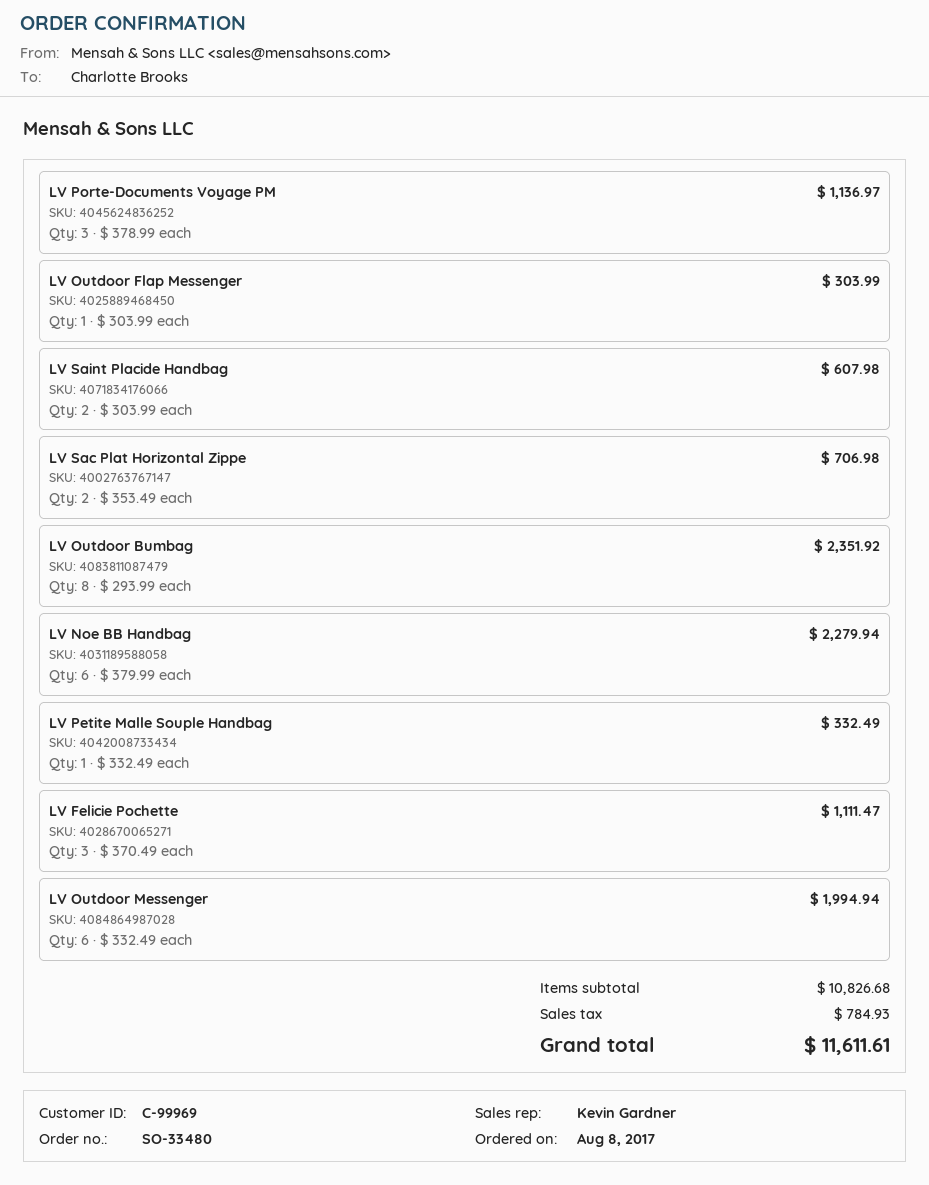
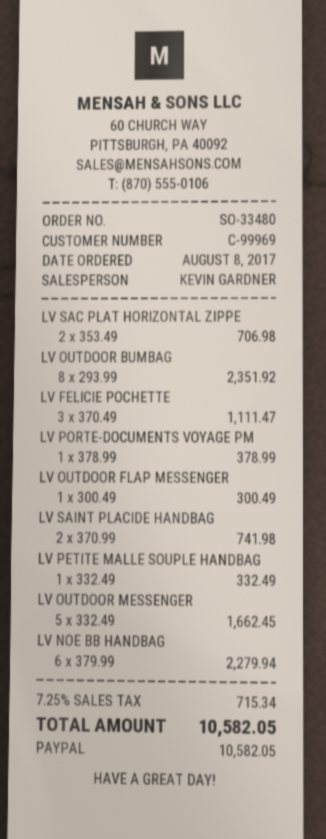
LV Porte-Documents Voyage PM: 3 x 378.99 = 1136.97 -> 1 x 378.99 = 378.99
LV Outdoor Flap Messenger: 1 x 303.99 = 303.99 -> 1 x 300.49 = 300.49
LV Saint Placide Handbag: 2 x 303.99 = 607.98 -> 2 x 370.99 = 741.98
LV Outdoor Messenger: 6 x 332.49 = 1994.94 -> 5 x 332.49 = 1662.45
tax: 784.93 -> 715.34
total: 11611.61 -> 10582.05

